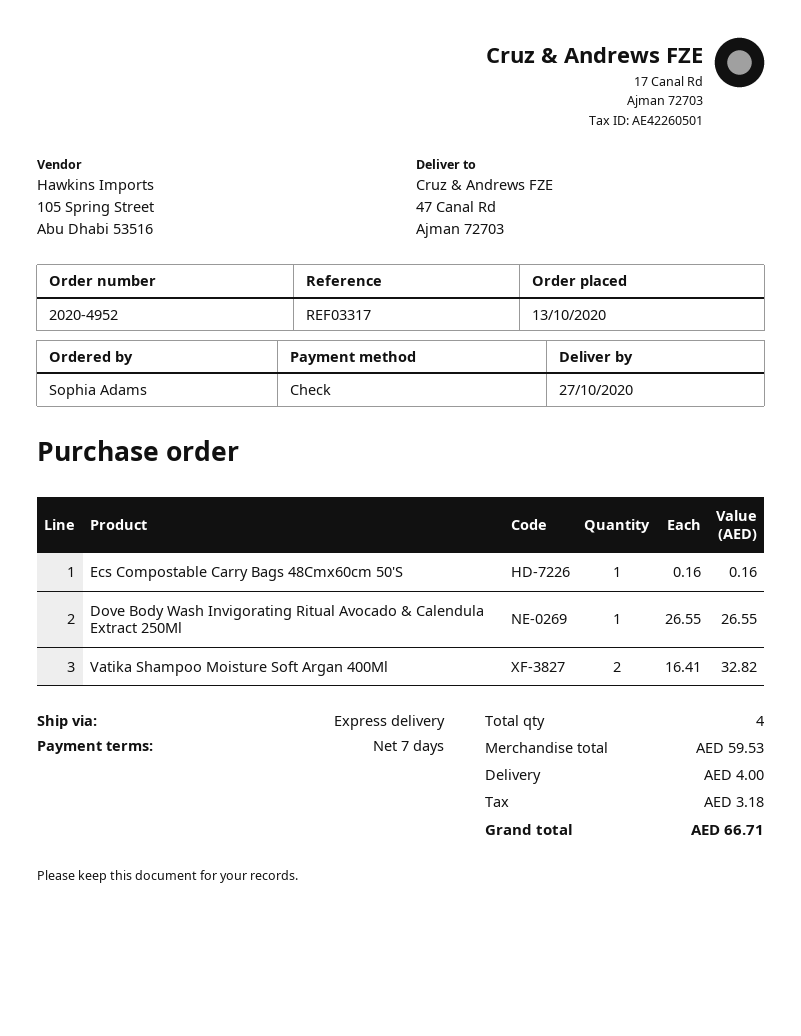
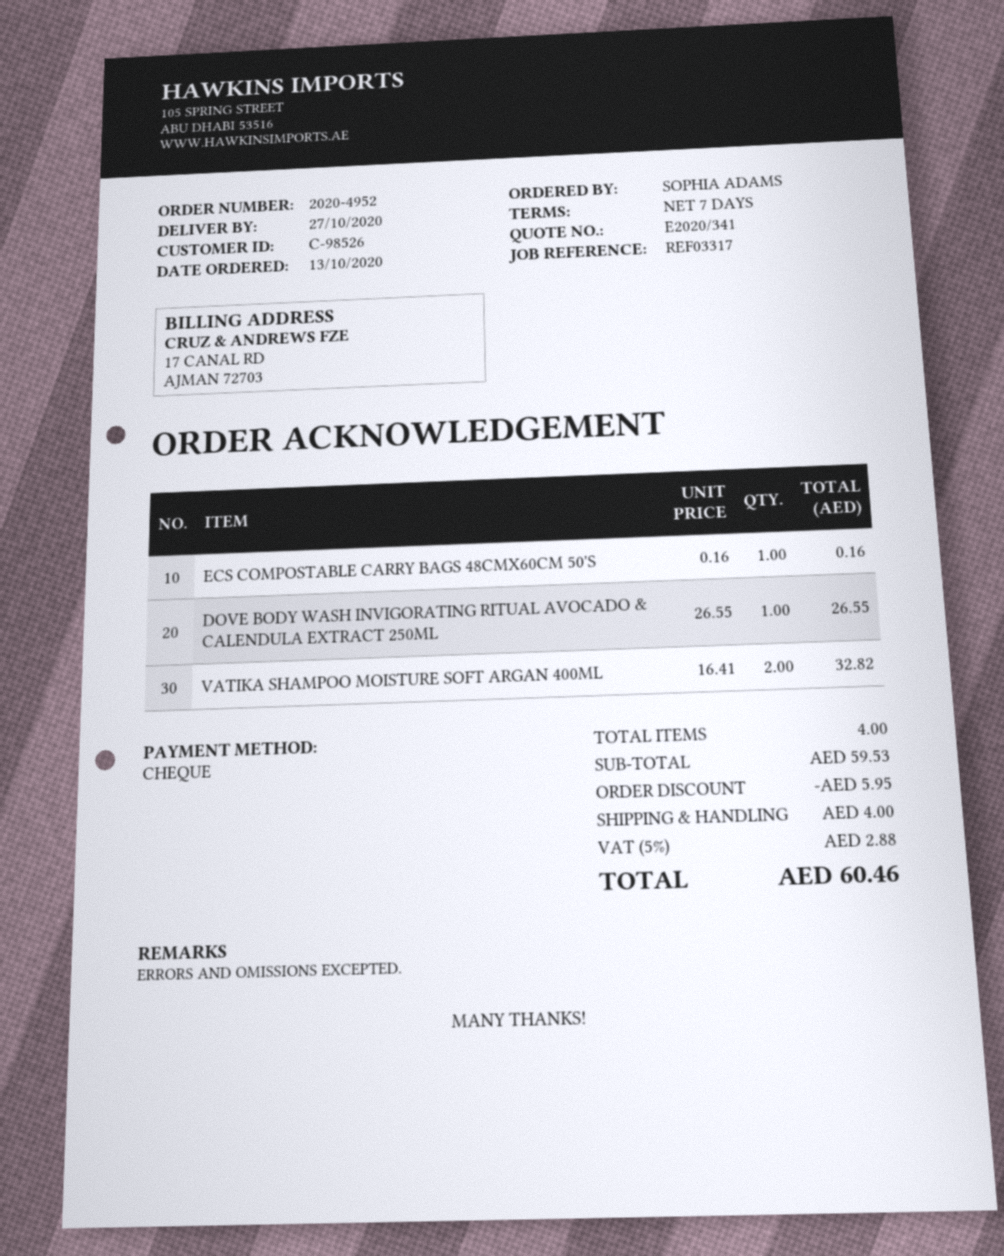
discount: none -> 5.95
tax: 3.18 -> 2.88
total: 66.71 -> 60.46

